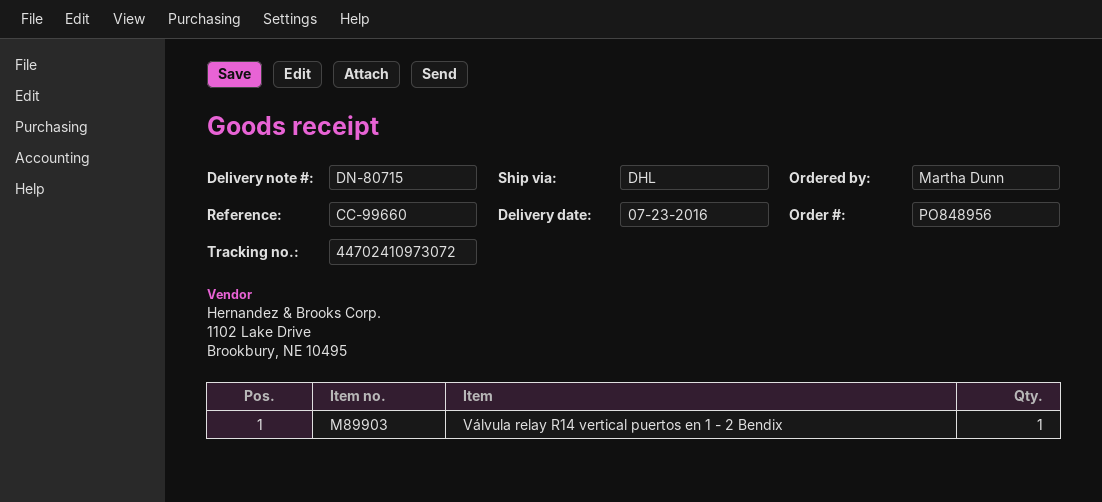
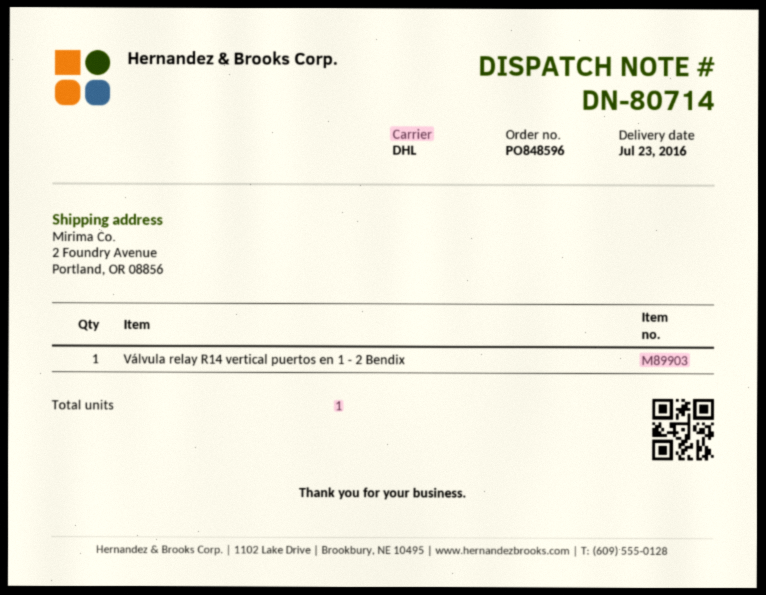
order number: PO848956 -> PO848596
delivery note number: DN-80715 -> DN-80714

